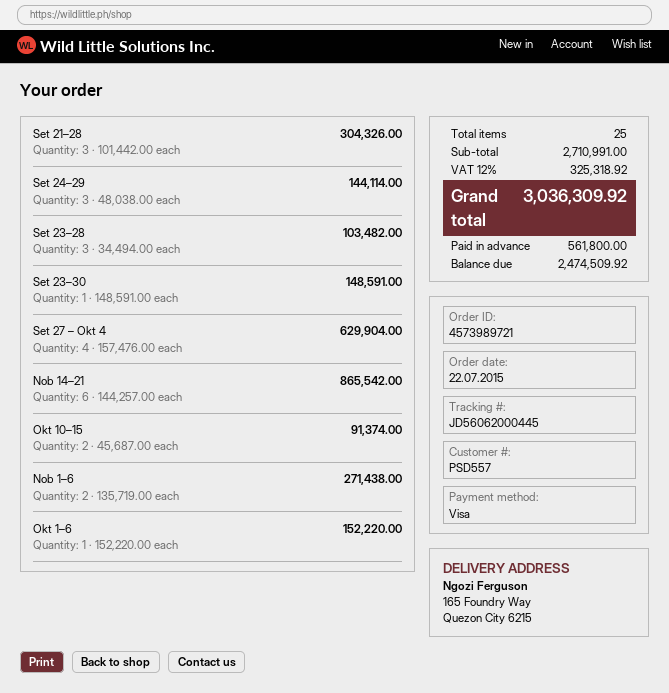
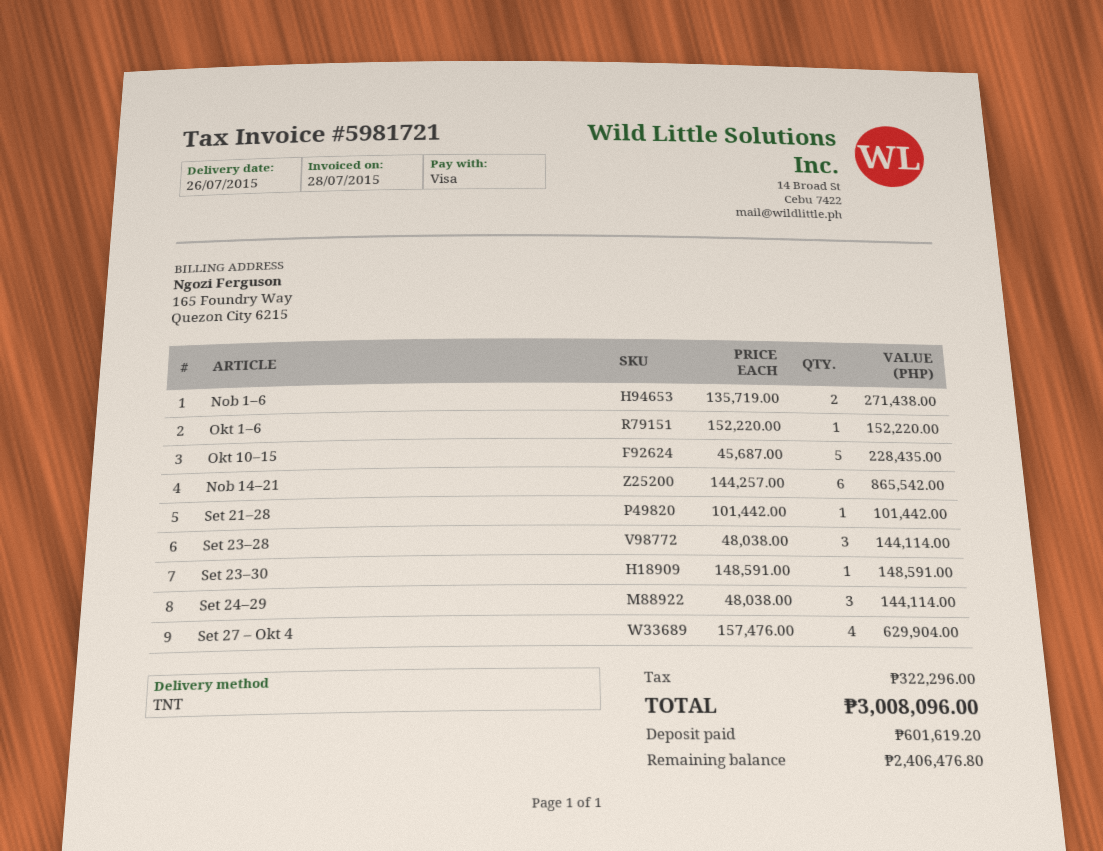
Set 21–28: 3 x 101442.00 = 304326.00 -> 1 x 101442.00 = 101442.00
Set 23–28: 3 x 34494.00 = 103482.00 -> 3 x 48038.00 = 144114.00
Okt 10–15: 2 x 45687.00 = 91374.00 -> 5 x 45687.00 = 228435.00
tax: 325318.92 -> 322296.00
total: 3036309.92 -> 3008096.00
deposit: 561800.00 -> 601619.20
balance: 2474509.92 -> 2406476.80

